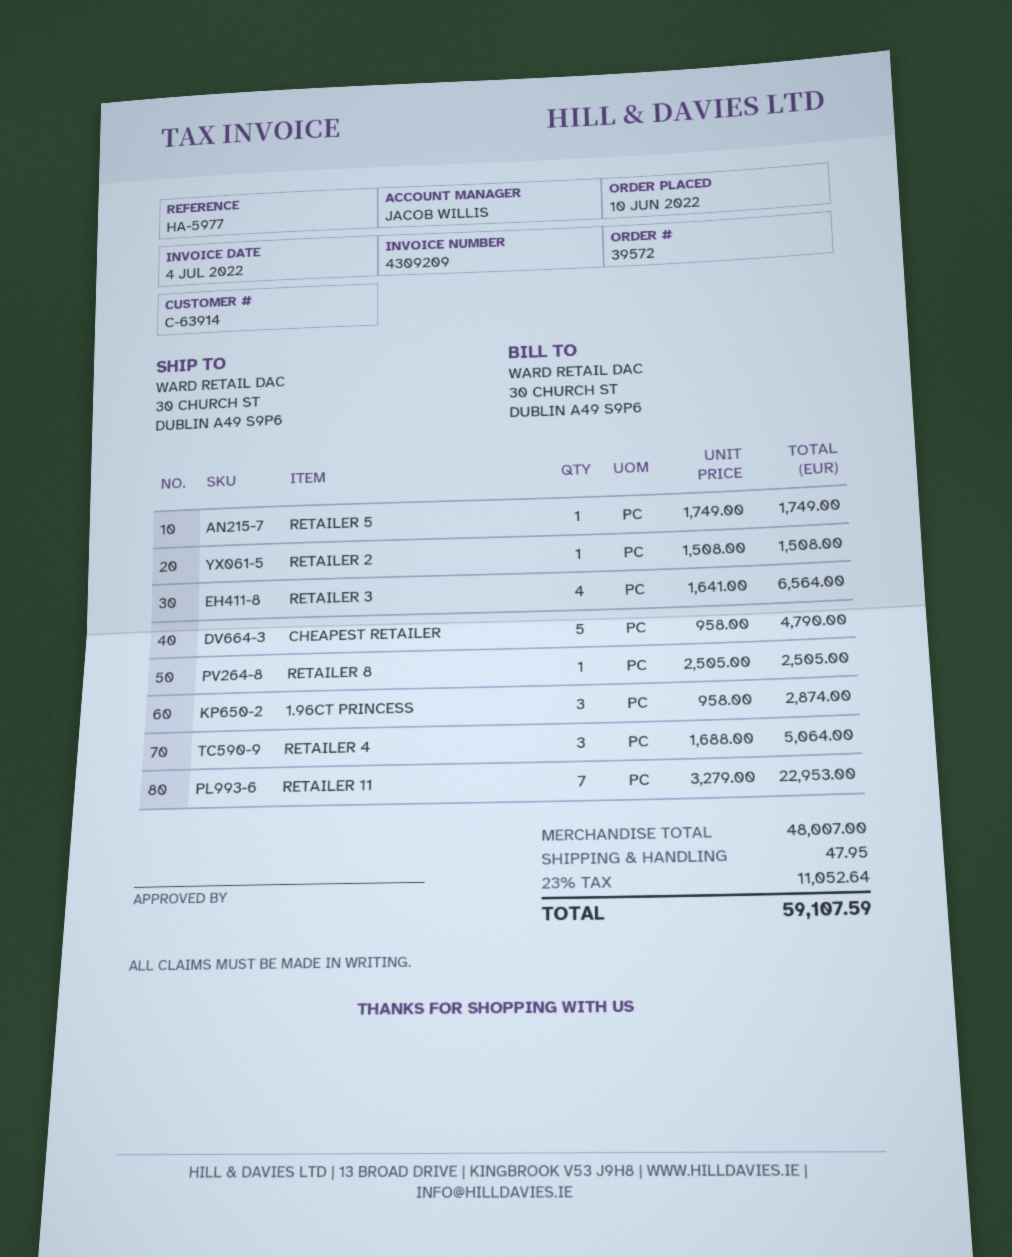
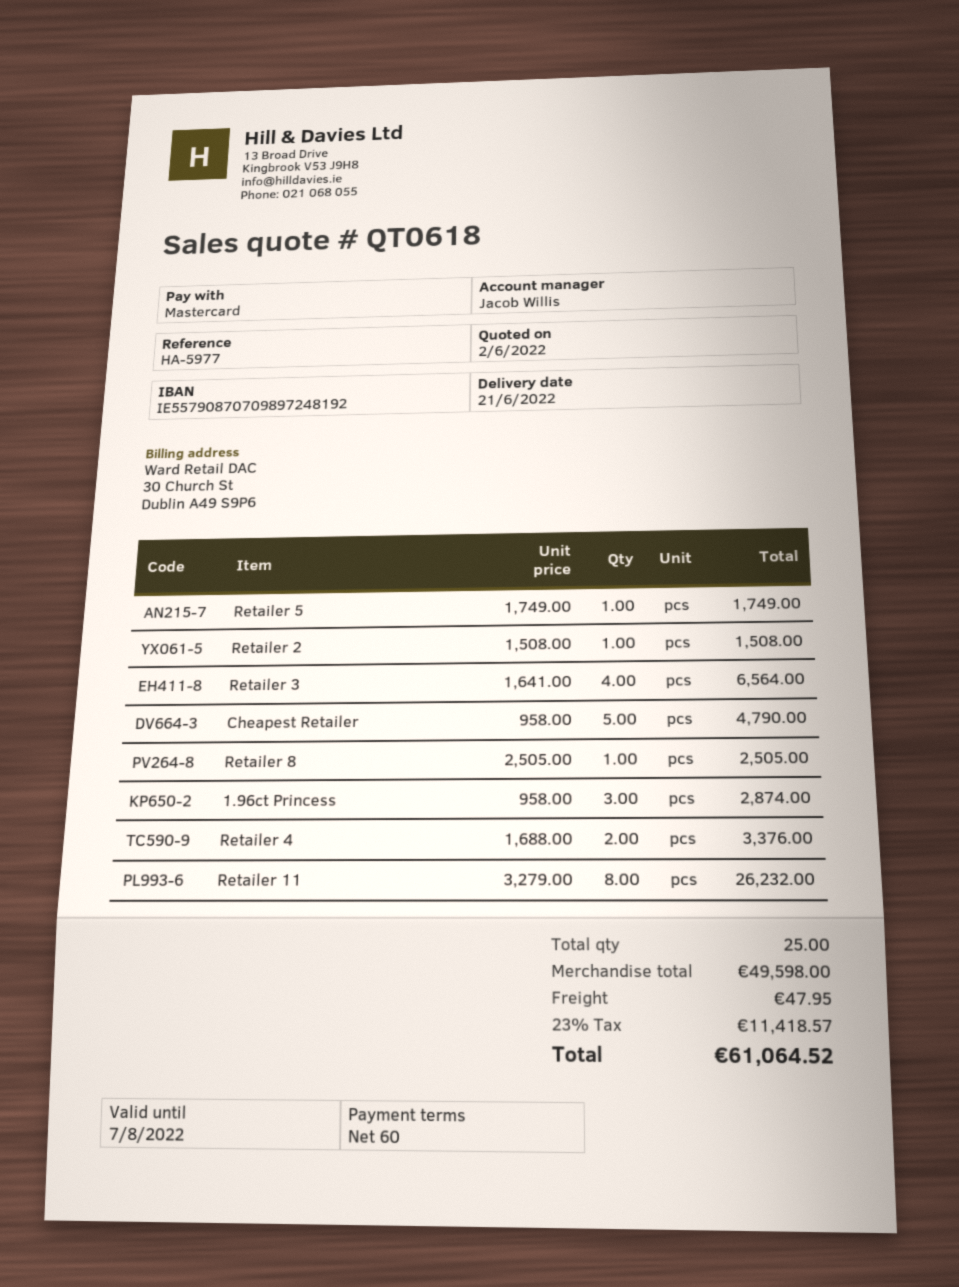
RETAILER 4: 3 x 1688.00 = 5064.00 -> 2 x 1688.00 = 3376.00
RETAILER 11: 7 x 3279.00 = 22953.00 -> 8 x 3279.00 = 26232.00
subtotal: 48007.00 -> 49598.00
tax: 23% = 11052.64 -> 23% = 11418.57
total: 59107.59 -> 61064.52

